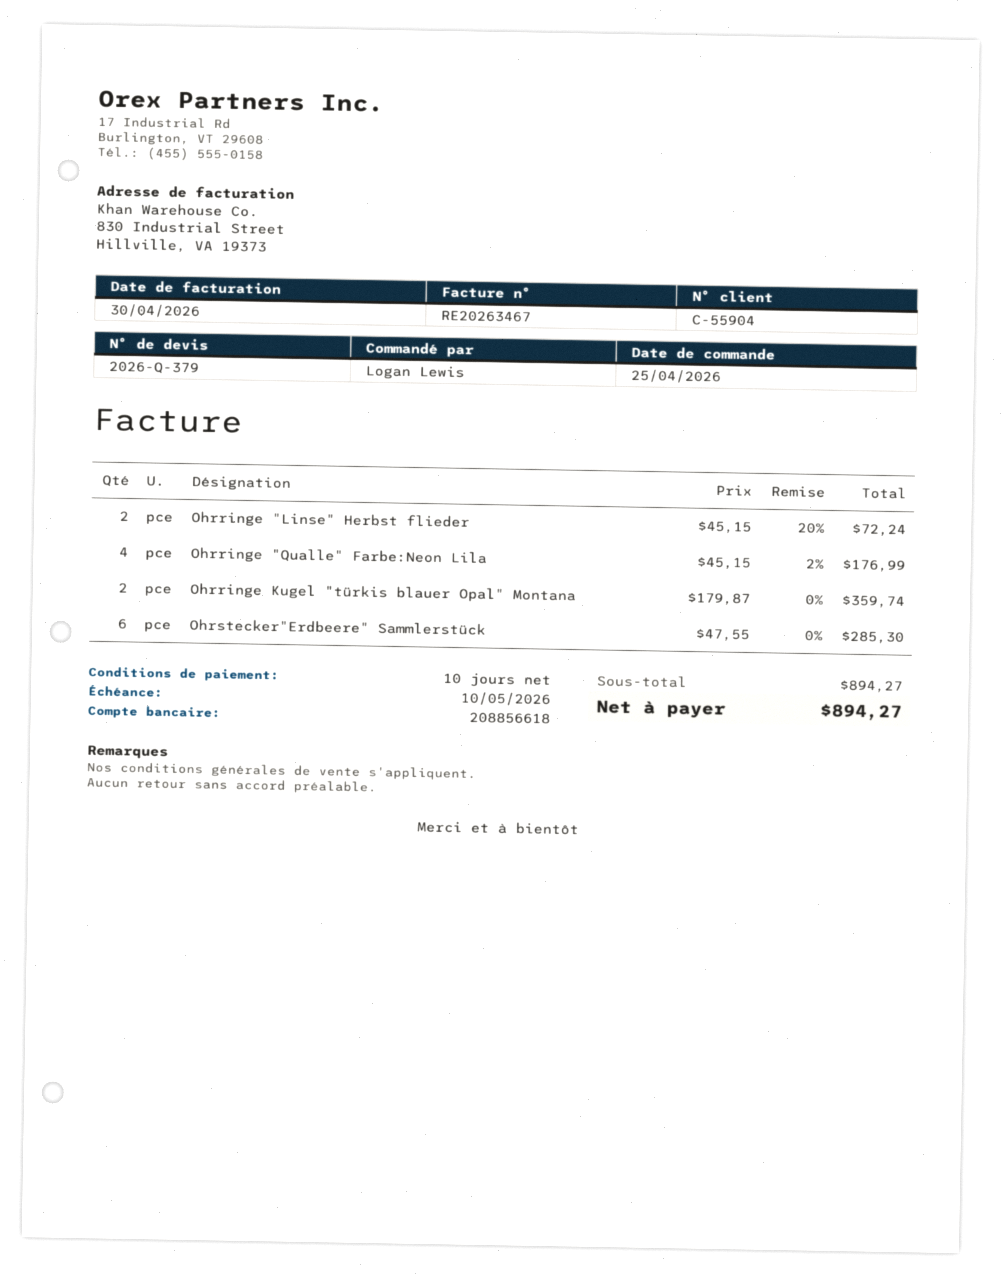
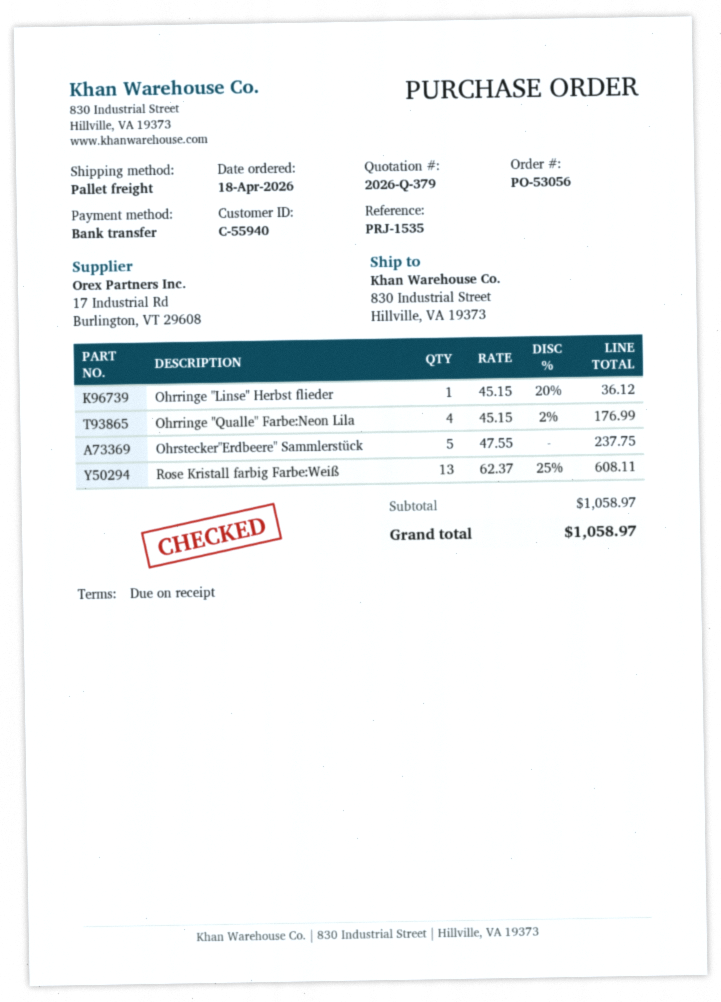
order date: 2026-04-25 -> 2026-04-18
payment terms: 10 days -> on receipt
customer number: C-55904 -> C-55940
Ohrringe "Linse" Herbst flieder: 2 x 45.15 - 20% = 72.24 -> 1 x 45.15 - 20% = 36.12
Ohrringe Kugel "türkis blauer Opal" Montana: 2 x 179.87 = 359.74 -> none
Ohrstecker"Erdbeere" Sammlerstück: 6 x 47.55 = 285.30 -> 5 x 47.55 = 237.75
Rose Kristall farbig Farbe:Weiß: none -> 13 x 62.37 - 25% = 608.11
subtotal: 894.27 -> 1058.97
total: 894.27 -> 1058.97

